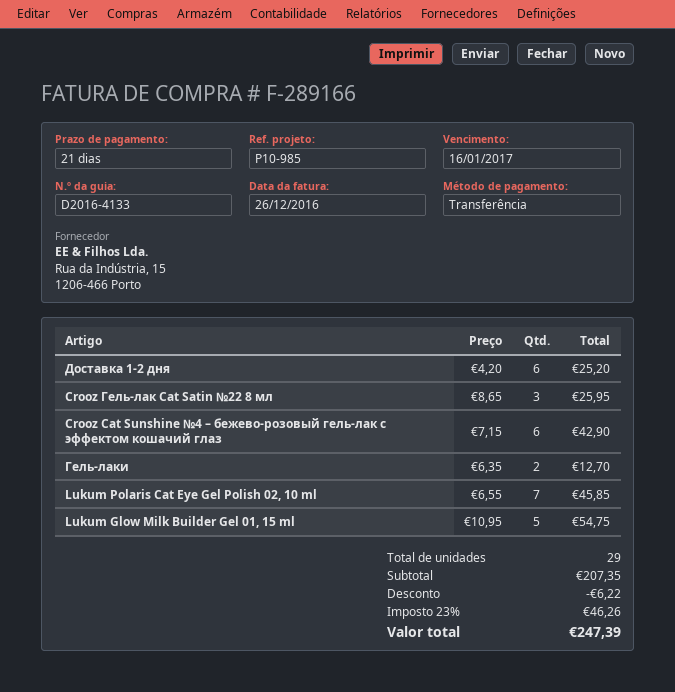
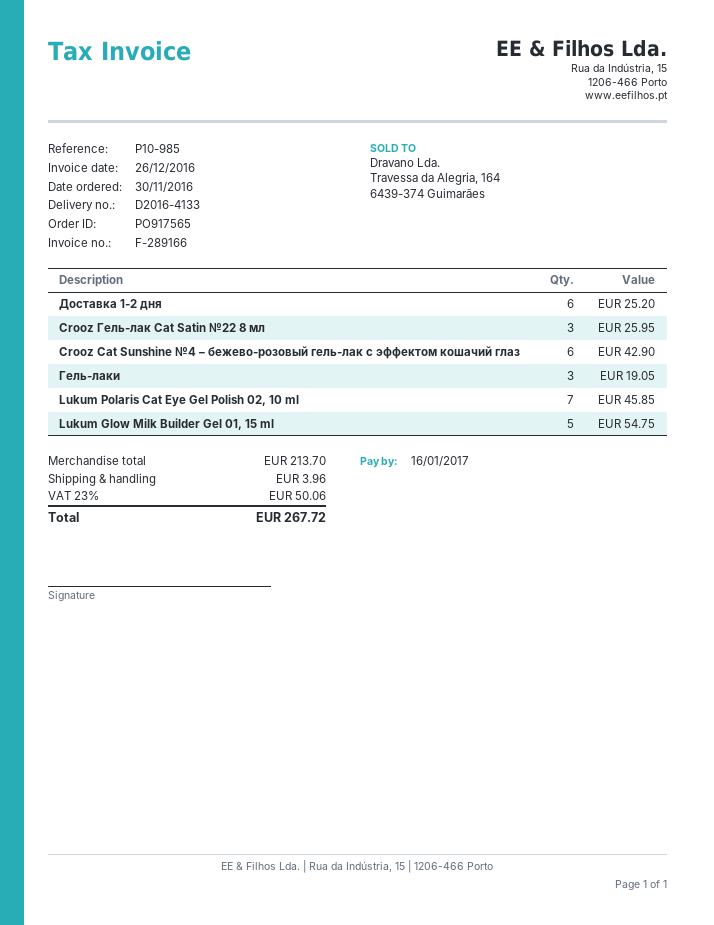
Гель-лаки: 2 for 12.70 -> 3 for 19.05
subtotal: 207.35 -> 213.70
discount: 6.22 -> none
shipping: none -> 3.96
tax: 23% = 46.26 -> 23% = 50.06
total: 247.39 -> 267.72

